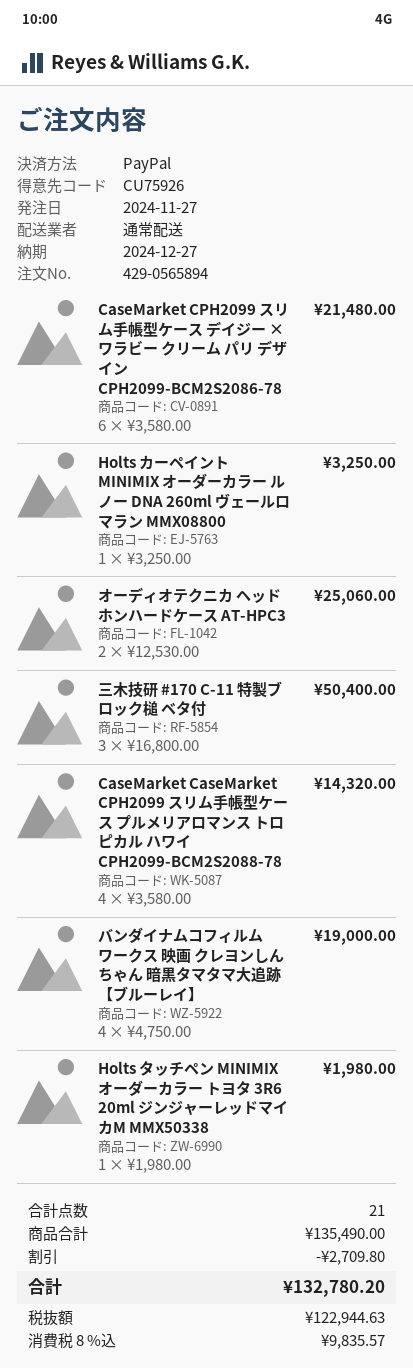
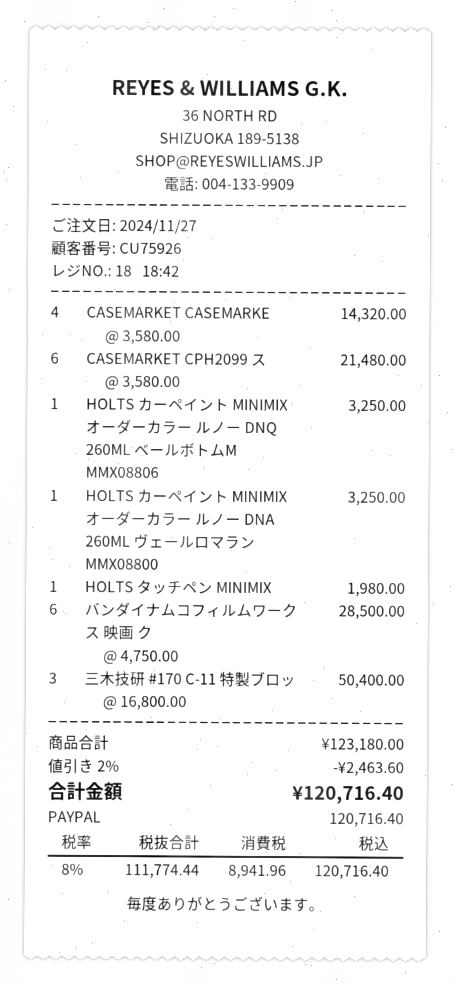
オーディオテクニカ ヘッドホンハードケース AT-HPC3: 2 x 12530.00 = 25060.00 -> none
バンダイナムコフィルムワークス 映画 クレヨンしんちゃん 暗黒タマタマ大追跡 【ブルーレイ】: 4 x 4750.00 = 19000.00 -> 6 x 4750.00 = 28500.00
HOLTS カーペイント MINIMIX オーダーカラー ルノー DNQ 260ML ベールボトムM MMX08806: none -> 1 x 3250.00 = 3250.00
subtotal: 135490.00 -> 123180.00
discount: 2709.80 -> 2463.60
net: 122944.63 -> 111774.44
tax: 8% = 9835.57 -> 8% = 8941.96
total: 132780.20 -> 120716.40

